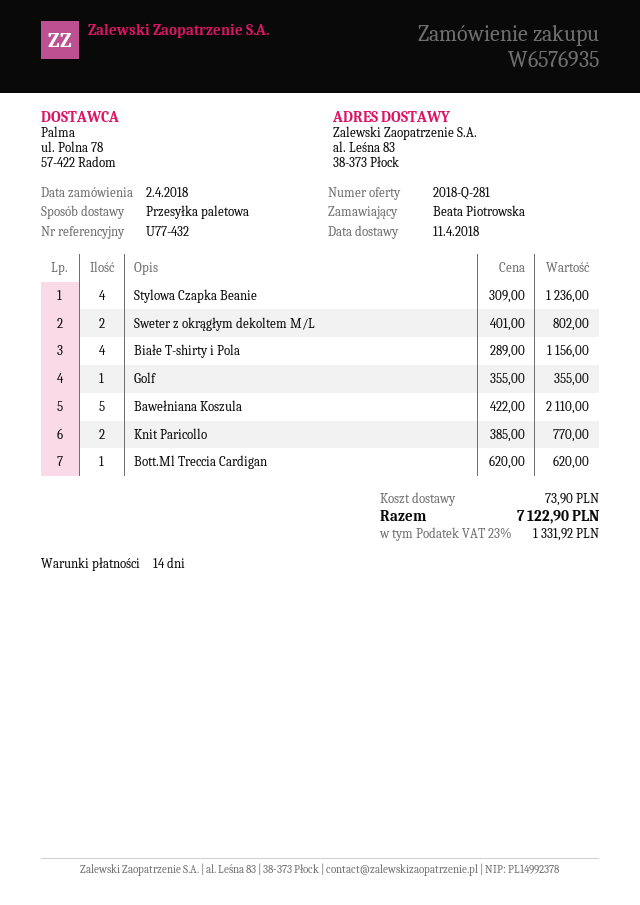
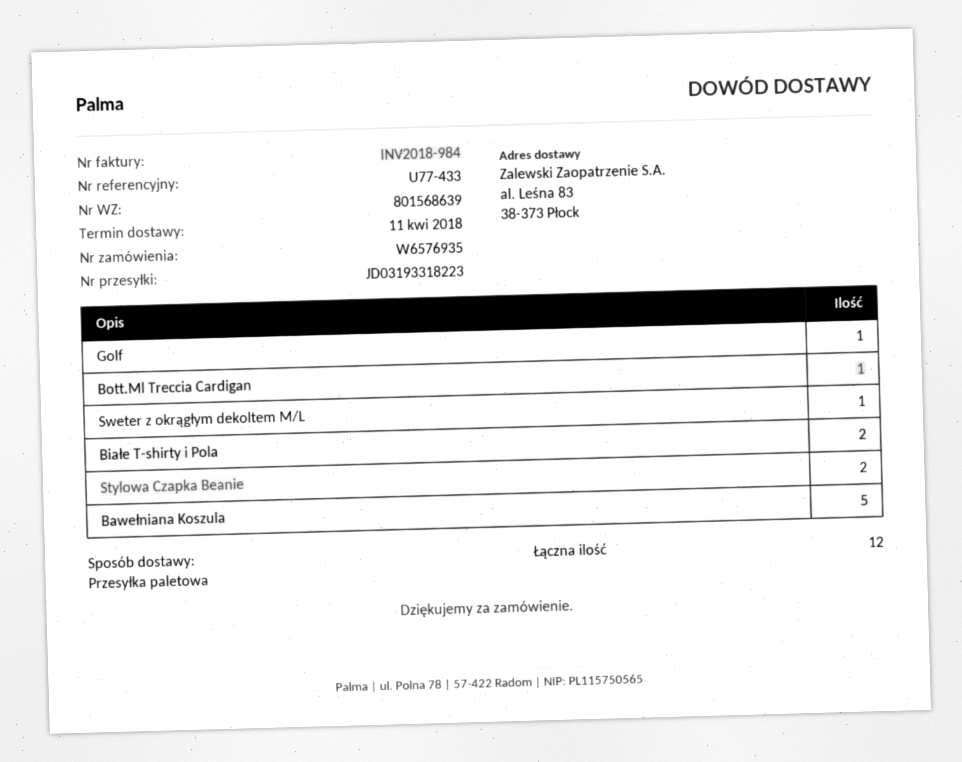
reference: U77-432 -> U77-433
Stylowa Czapka Beanie: 4 -> 2
Sweter z okrągłym dekoltem M/L: 2 -> 1
Białe T-shirty i Pola: 4 -> 2
Knit Paricollo: 2 -> none

